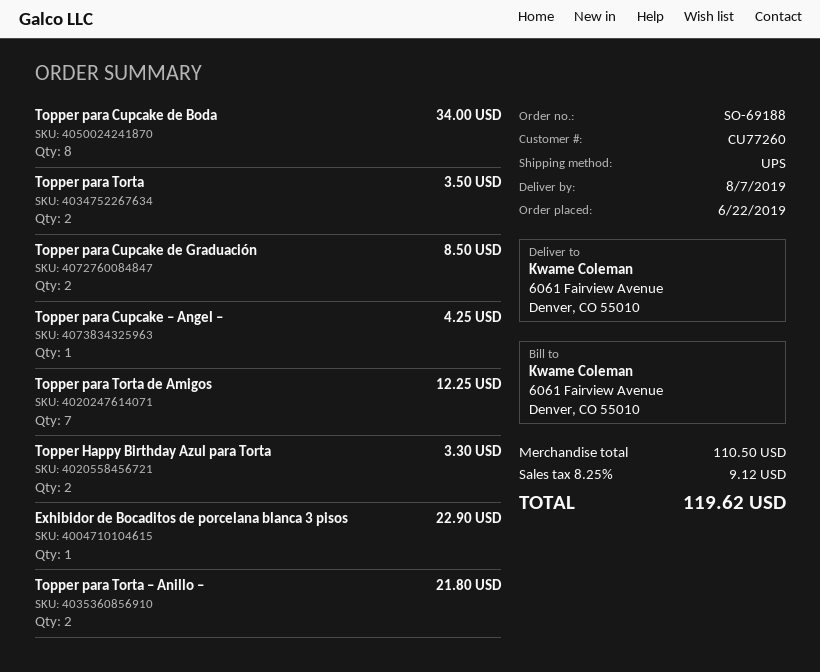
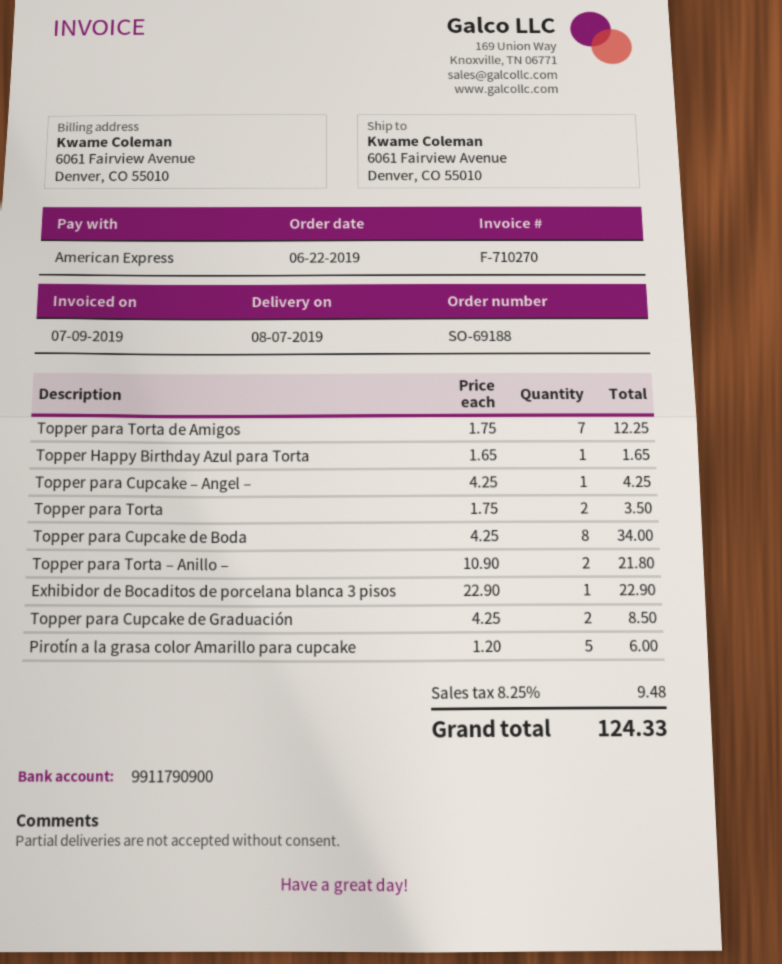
Topper Happy Birthday Azul para Torta: 2 for 3.30 -> 1 for 1.65
Pirotín a la grasa color Amarillo para cupcake: none -> 5 for 6.00
tax: 8.25% = 9.12 -> 8.25% = 9.48
total: 119.62 -> 124.33

